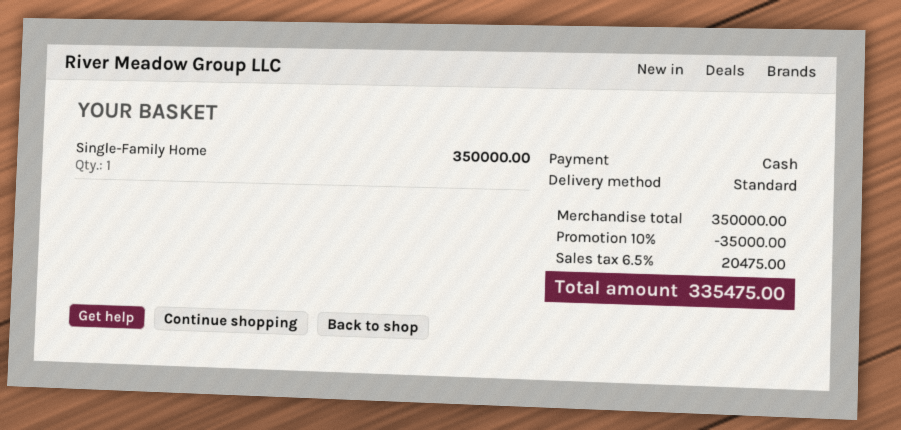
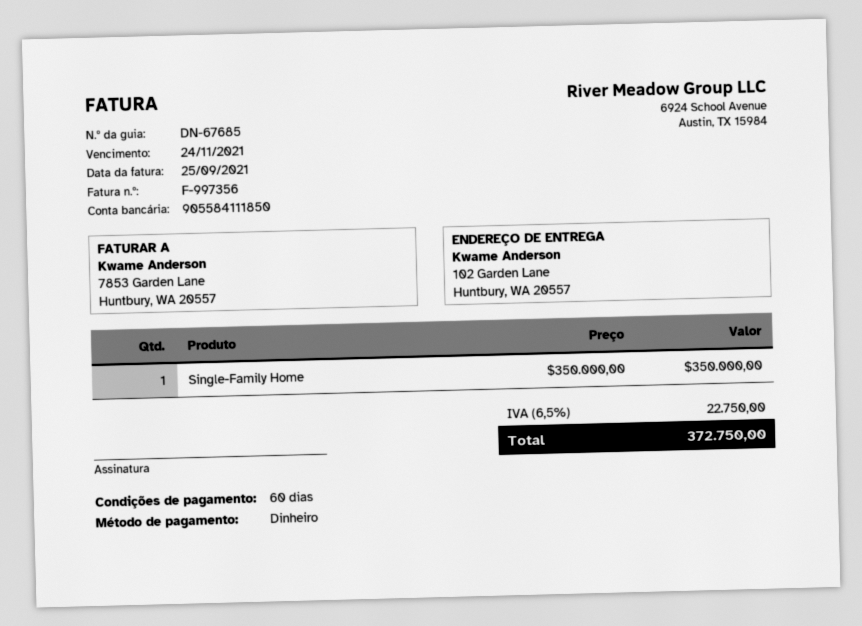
discount: 10% = 35000.00 -> none
tax: 6.5% = 20475.00 -> 6.5% = 22750.00
total: 335475.00 -> 372750.00

